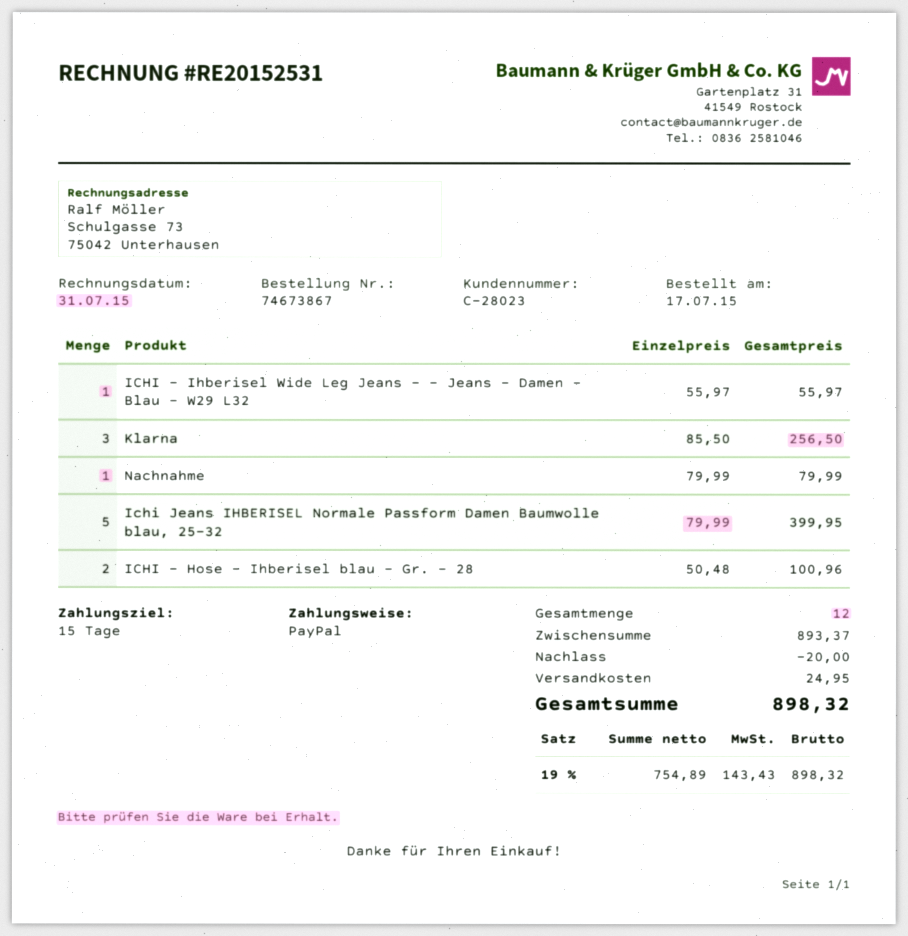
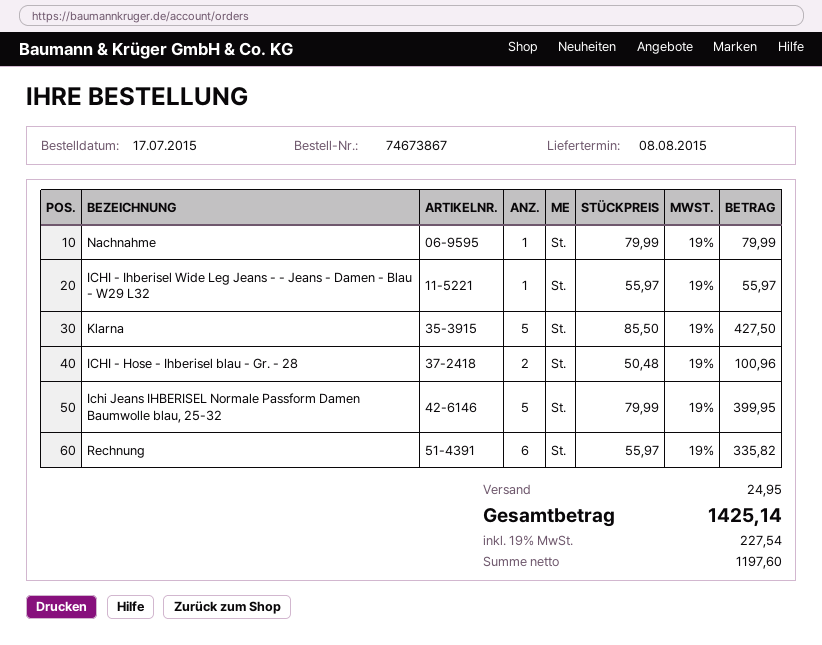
Klarna: 3 x 85.50 = 256.50 -> 5 x 85.50 = 427.50
Rechnung: none -> 6 x 55.97 = 335.82
discount: 20.00 -> none
net: 754.89 -> 1197.60
tax: 19% = 143.43 -> 19% = 227.54
total: 898.32 -> 1425.14

